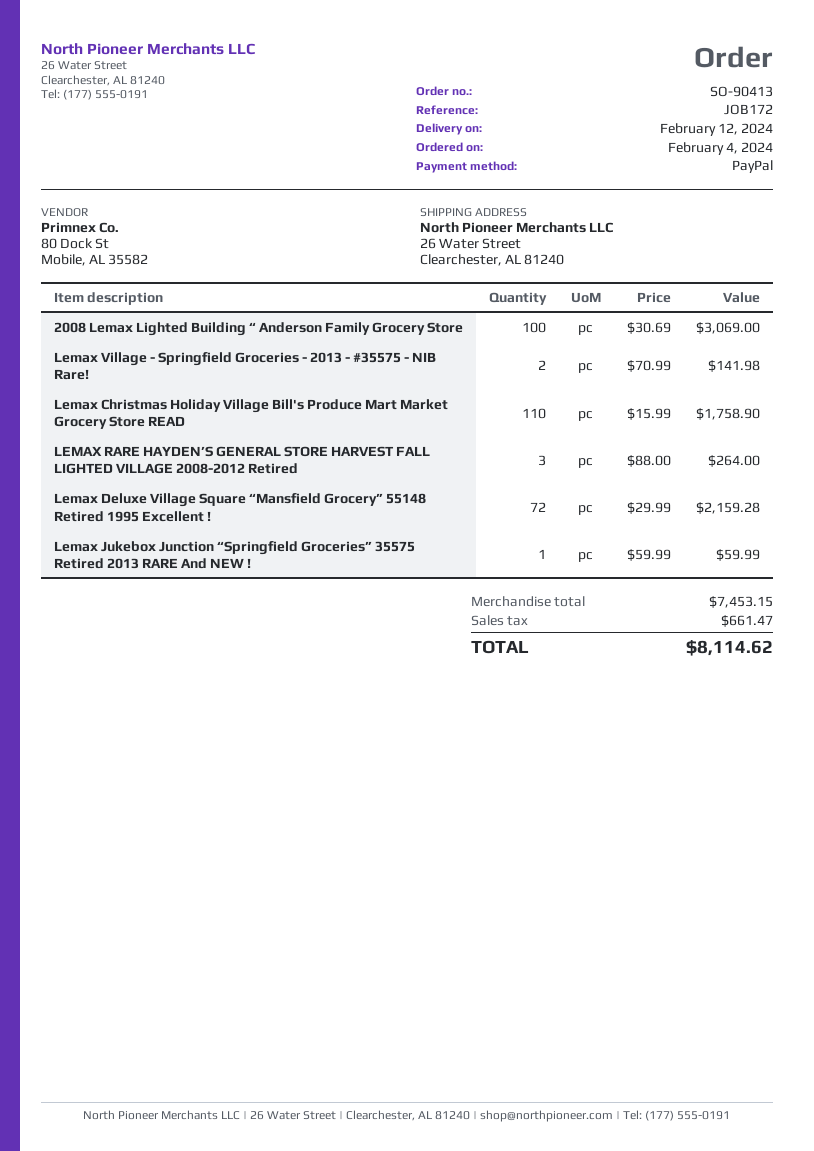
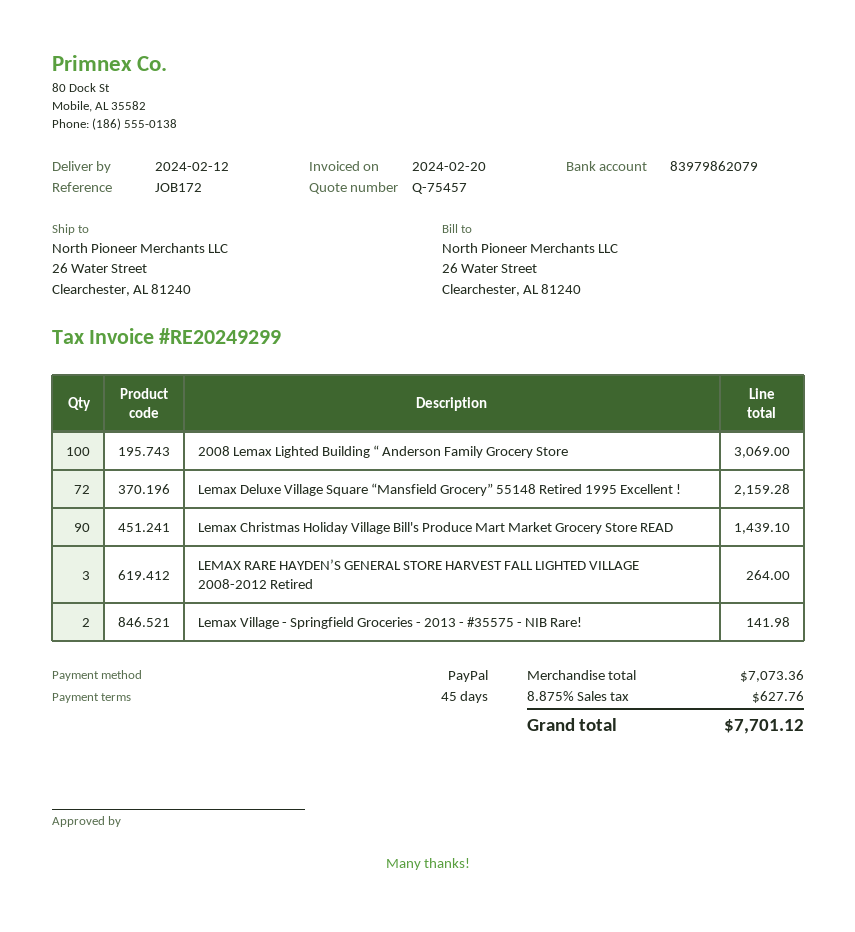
Lemax Christmas Holiday Village Bill's Produce Mart Market Grocery Store READ: 110 for 1758.90 -> 90 for 1439.10
Lemax Jukebox Junction “Springfield Groceries” 35575 Retired 2013 RARE And NEW !: 1 for 59.99 -> none
subtotal: 7453.15 -> 7073.36
tax: 661.47 -> 627.76
total: 8114.62 -> 7701.12

